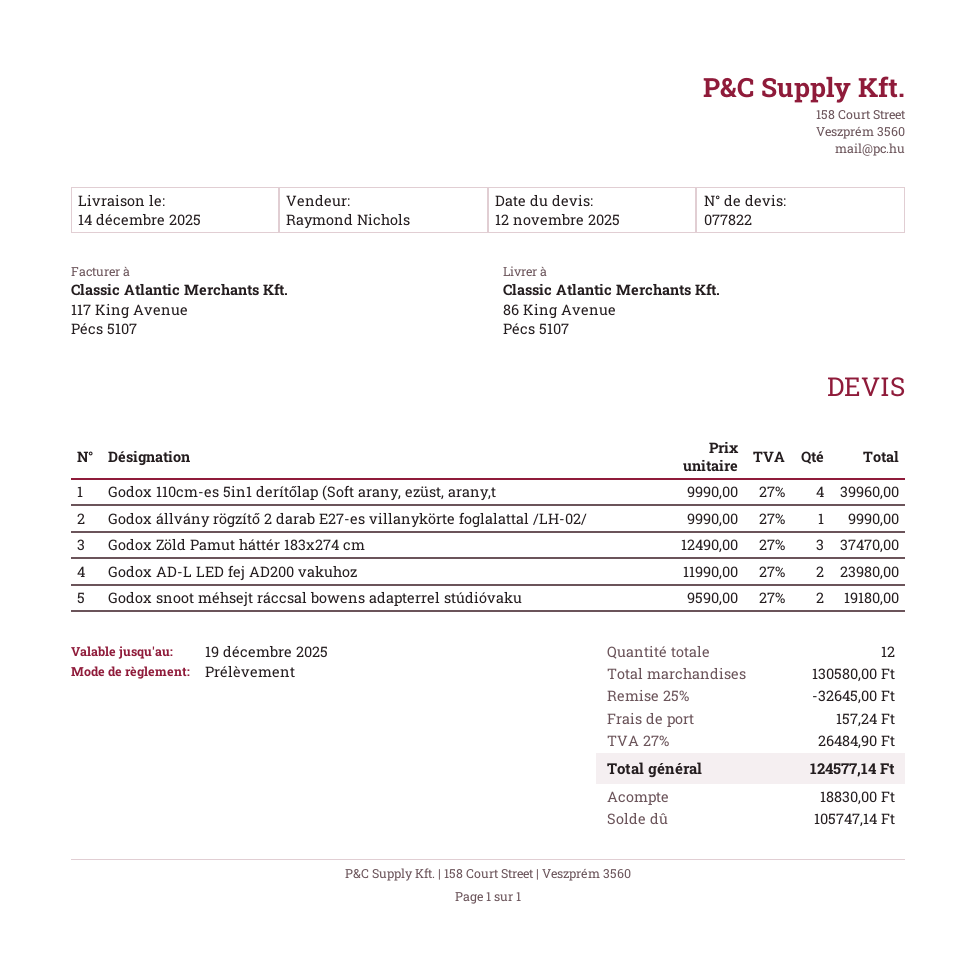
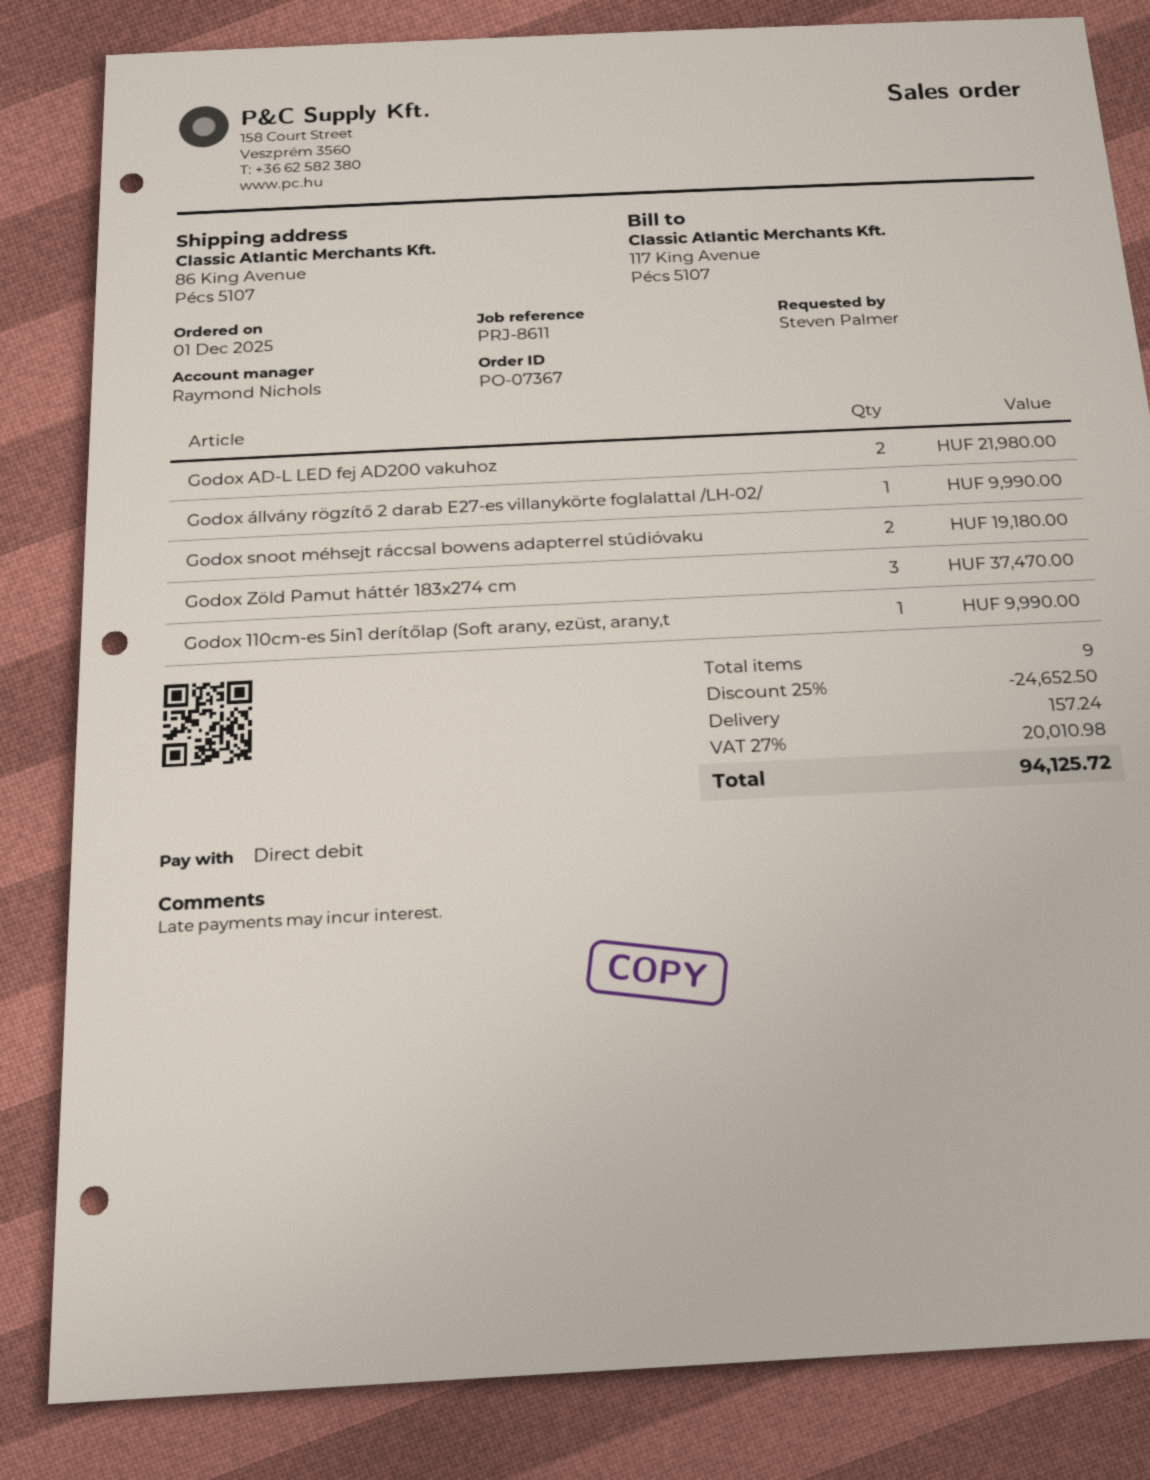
Godox 110cm-es 5in1 derítőlap (Soft arany, ezüst, arany,t: 4 for 39960.00 -> 1 for 9990.00
Godox AD-L LED fej AD200 vakuhoz: 2 for 23980.00 -> 2 for 21980.00
total quantity: 12 -> 9
discount: 25% = 32645.00 -> 25% = 24652.50
tax: 27% = 26484.90 -> 27% = 20010.98
total: 124577.14 -> 94125.72

